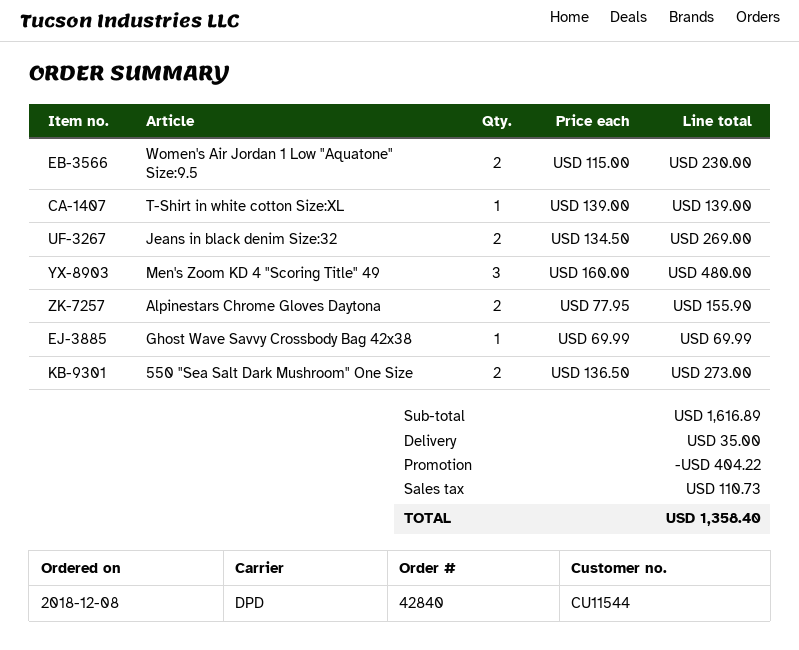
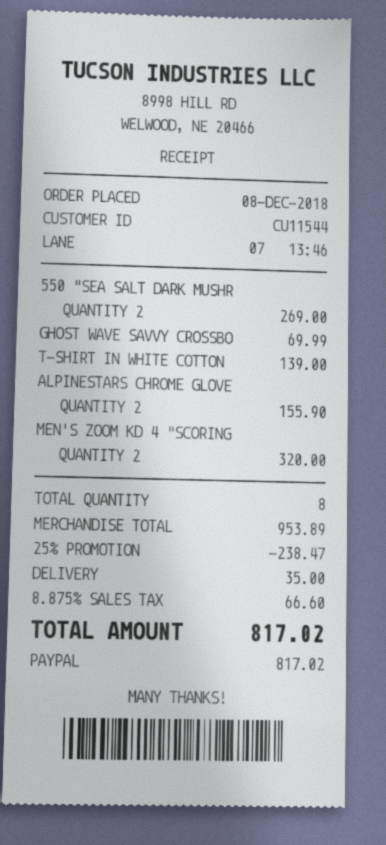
Women's Air Jordan 1 Low "Aquatone" Size:9.5: 2 for 230.00 -> none
Jeans in black denim Size:32: 2 for 269.00 -> none
Men's Zoom KD 4 "Scoring Title" 49: 3 for 480.00 -> 2 for 320.00
550 "Sea Salt Dark Mushroom" One Size: 2 for 273.00 -> 2 for 269.00
subtotal: 1616.89 -> 953.89
discount: 404.22 -> 238.47
tax: 110.73 -> 66.60
total: 1358.40 -> 817.02

